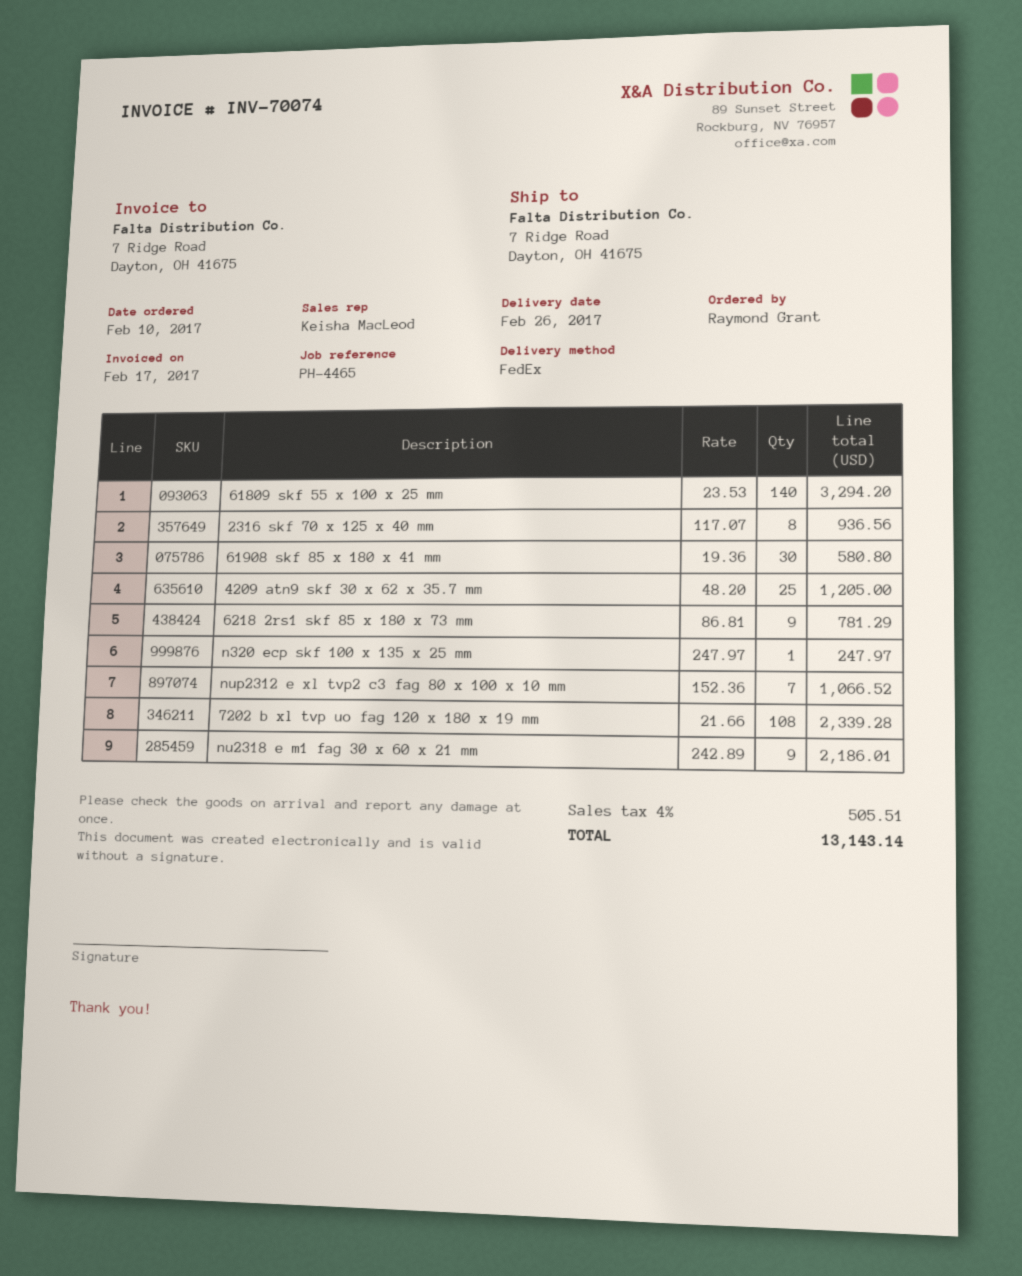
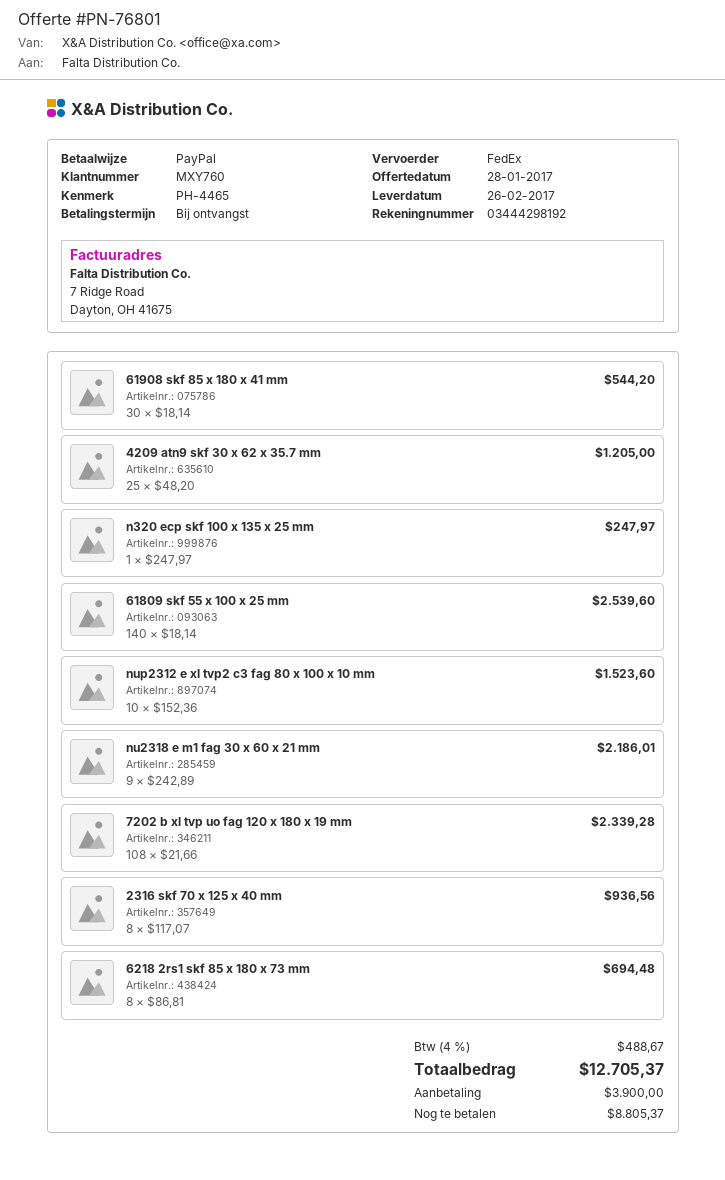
61809 skf 55 x 100 x 25 mm: 140 x 23.53 = 3294.20 -> 140 x 18.14 = 2539.60
61908 skf 85 x 180 x 41 mm: 30 x 19.36 = 580.80 -> 30 x 18.14 = 544.20
6218 2rs1 skf 85 x 180 x 73 mm: 9 x 86.81 = 781.29 -> 8 x 86.81 = 694.48
nup2312 e xl tvp2 c3 fag 80 x 100 x 10 mm: 7 x 152.36 = 1066.52 -> 10 x 152.36 = 1523.60
tax: 4% = 505.51 -> 4% = 488.67
total: 13143.14 -> 12705.37

